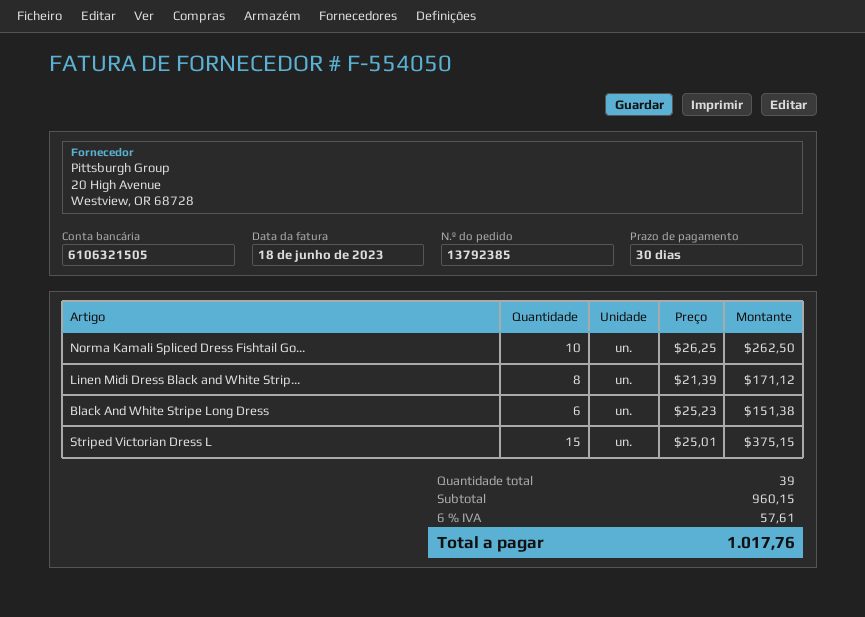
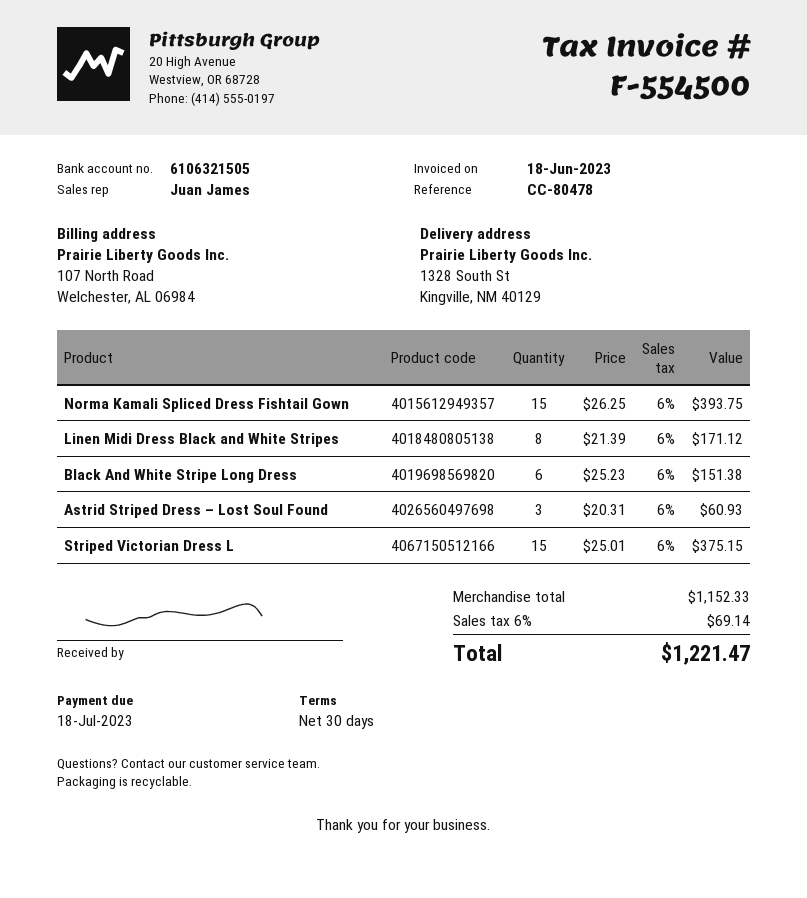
invoice number: F-554050 -> F-554500
Norma Kamali Spliced Dress Fishtail Go...: 10 x 26.25 = 262.50 -> 15 x 26.25 = 393.75
Astrid Striped Dress – Lost Soul Found: none -> 3 x 20.31 = 60.93
subtotal: 960.15 -> 1152.33
tax: 6% = 57.61 -> 6% = 69.14
total: 1017.76 -> 1221.47

